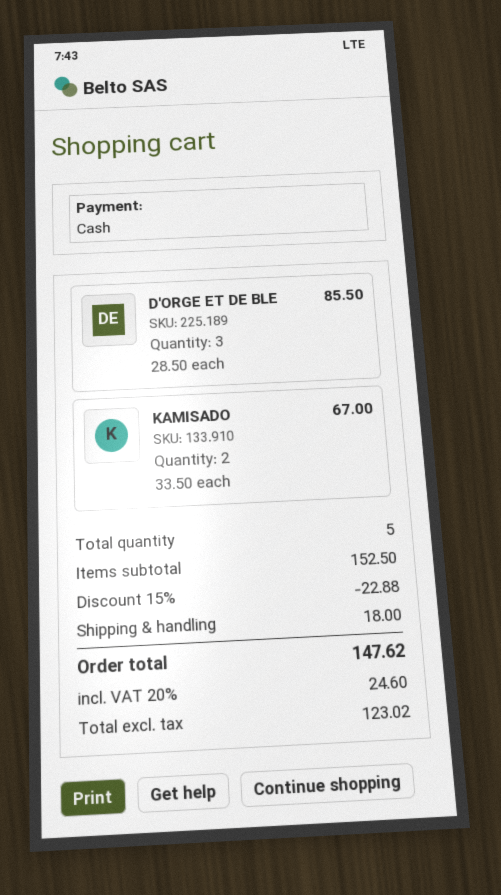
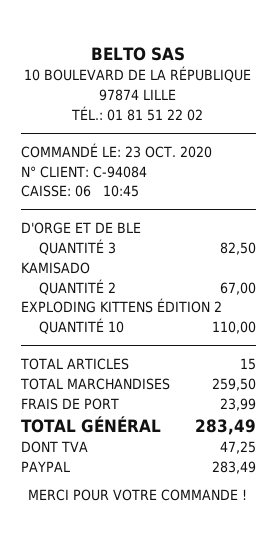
payment method: cash -> PayPal
D'ORGE ET DE BLE: 3 for 85.50 -> 3 for 82.50
EXPLODING KITTENS ÉDITION 2: none -> 10 for 110.00
total quantity: 5 -> 15
subtotal: 152.50 -> 259.50
discount: 15% = 22.88 -> none
shipping: 18.00 -> 23.99
tax: 24.60 -> 47.25
total: 147.62 -> 283.49

